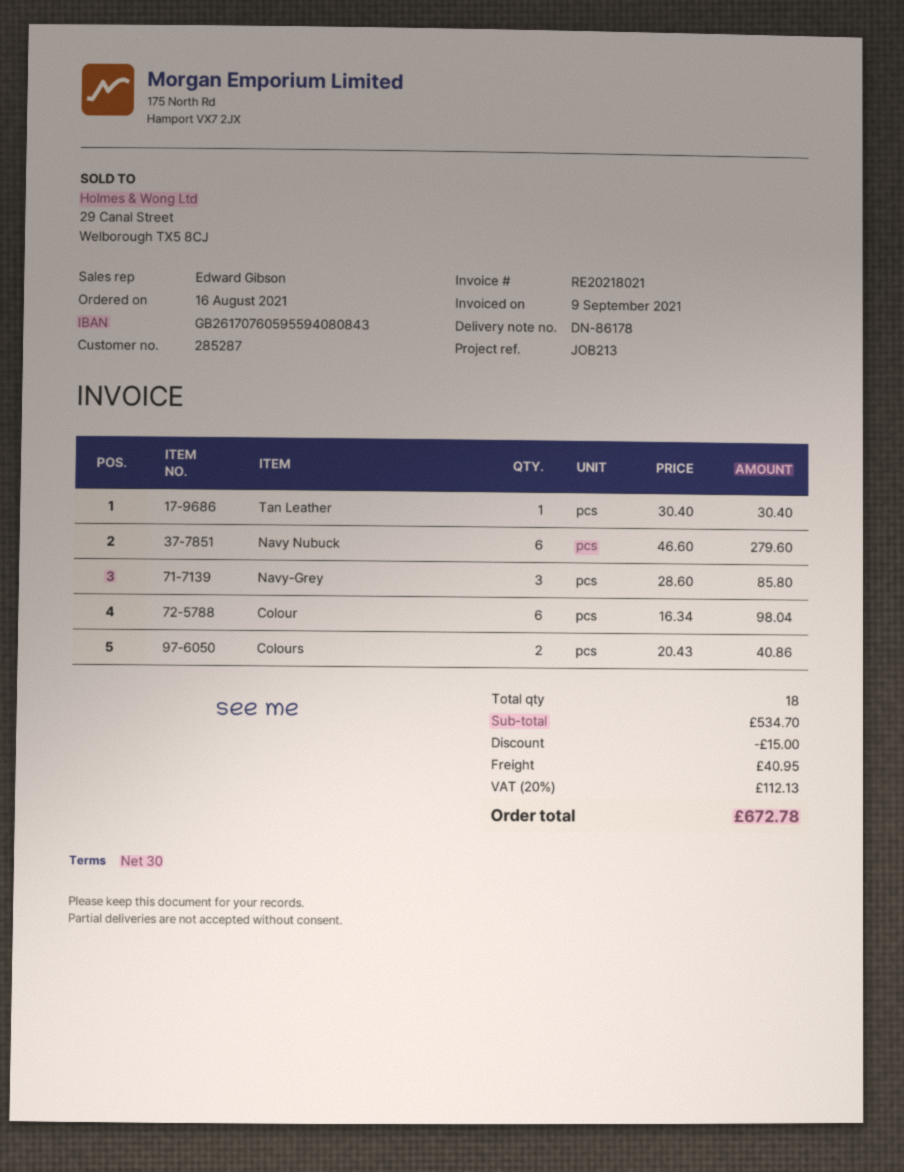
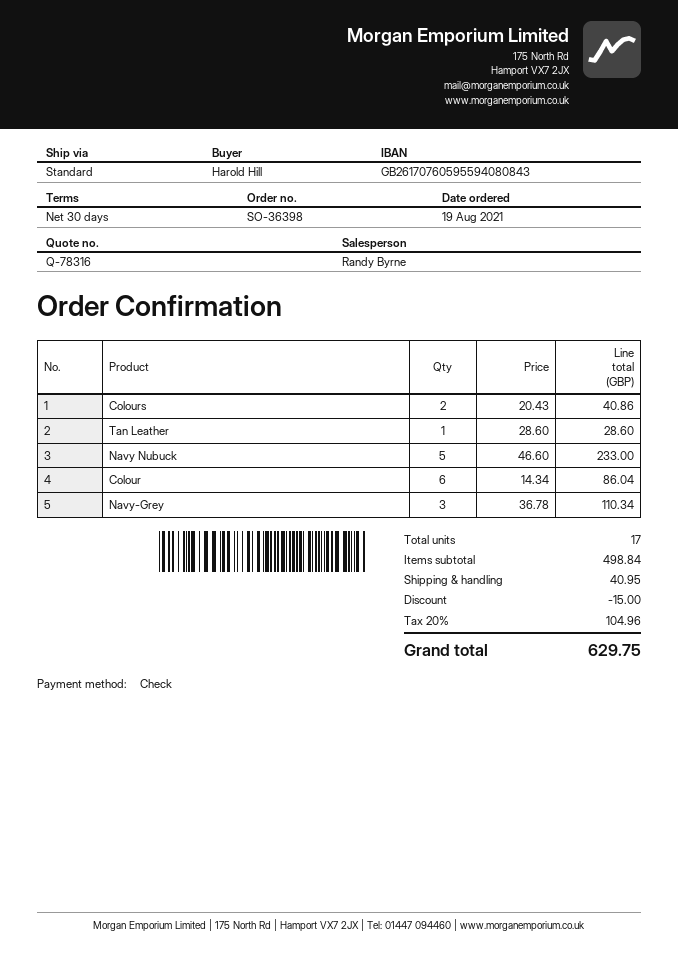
order date: 2021-08-16 -> 2021-08-19
sales rep: Edward Gibson -> Randy Byrne
Tan Leather: 1 x 30.40 = 30.40 -> 1 x 28.60 = 28.60
Navy Nubuck: 6 x 46.60 = 279.60 -> 5 x 46.60 = 233.00
Navy-Grey: 3 x 28.60 = 85.80 -> 3 x 36.78 = 110.34
Colour: 6 x 16.34 = 98.04 -> 6 x 14.34 = 86.04
total quantity: 18 -> 17
subtotal: 534.70 -> 498.84
tax: 20% = 112.13 -> 20% = 104.96
total: 672.78 -> 629.75

